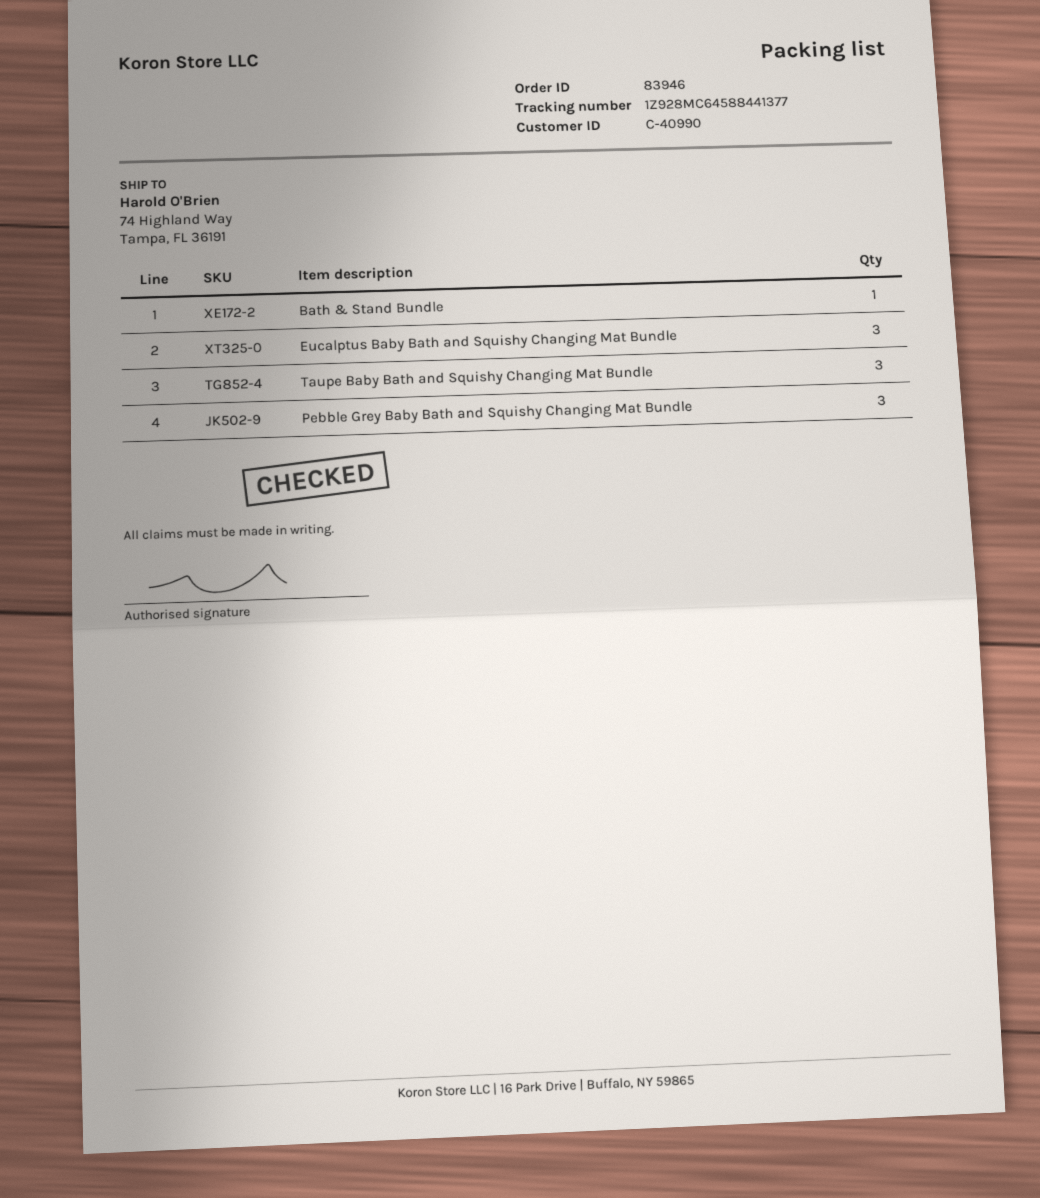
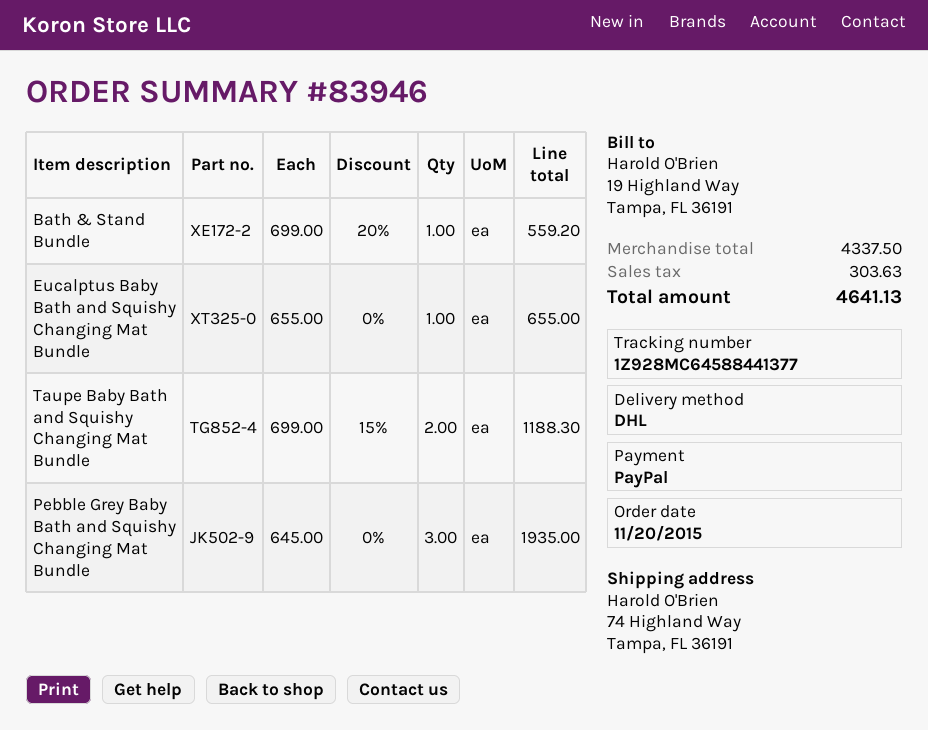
Eucalptus Baby Bath and Squishy Changing Mat Bundle: 3 -> 1
Taupe Baby Bath and Squishy Changing Mat Bundle: 3 -> 2

